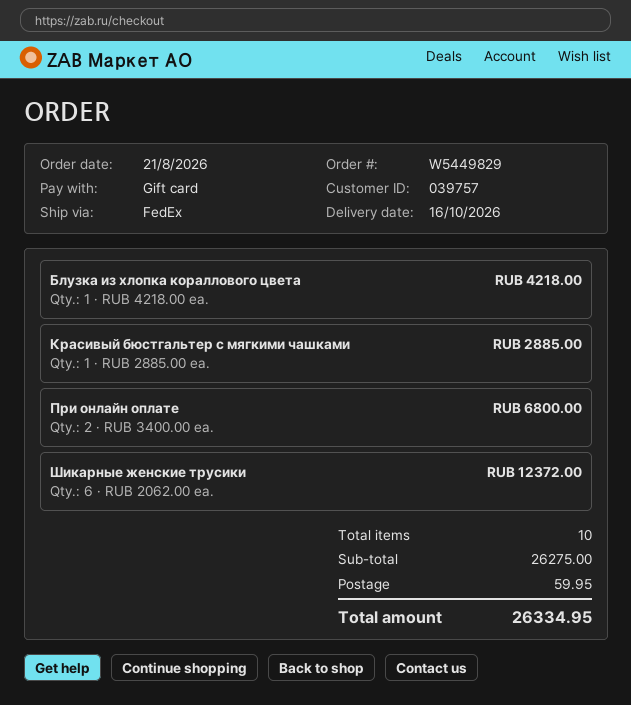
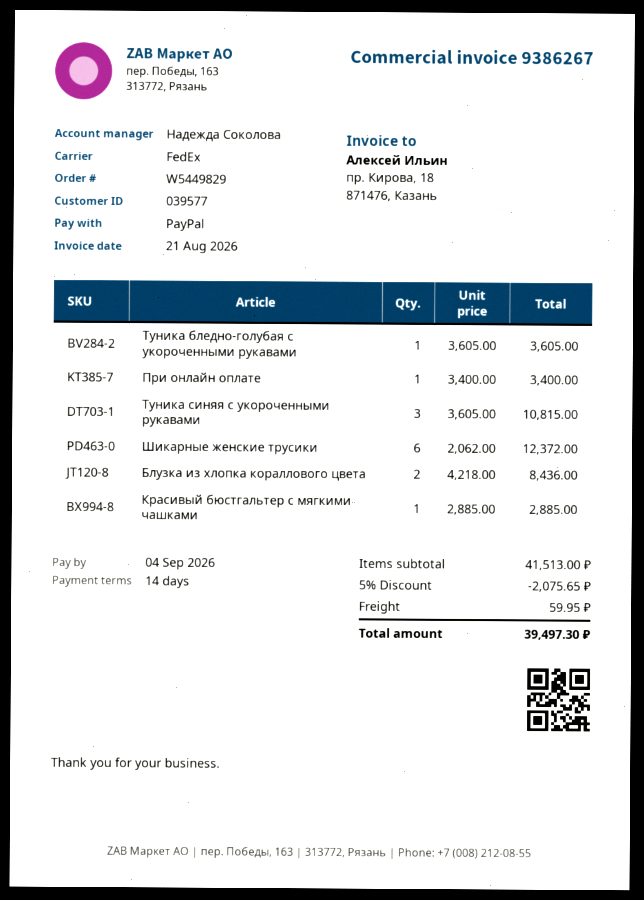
customer number: 039757 -> 039577
payment method: gift card -> PayPal
Блузка из хлопка кораллового цвета: 1 x 4218.00 = 4218.00 -> 2 x 4218.00 = 8436.00
При онлайн оплате: 2 x 3400.00 = 6800.00 -> 1 x 3400.00 = 3400.00
Туника бледно-голубая с укороченными рукавами: none -> 1 x 3605.00 = 3605.00
Туника синяя с укороченными рукавами: none -> 3 x 3605.00 = 10815.00
subtotal: 26275.00 -> 41513.00
discount: none -> 5% = 2075.65
total: 26334.95 -> 39497.30

